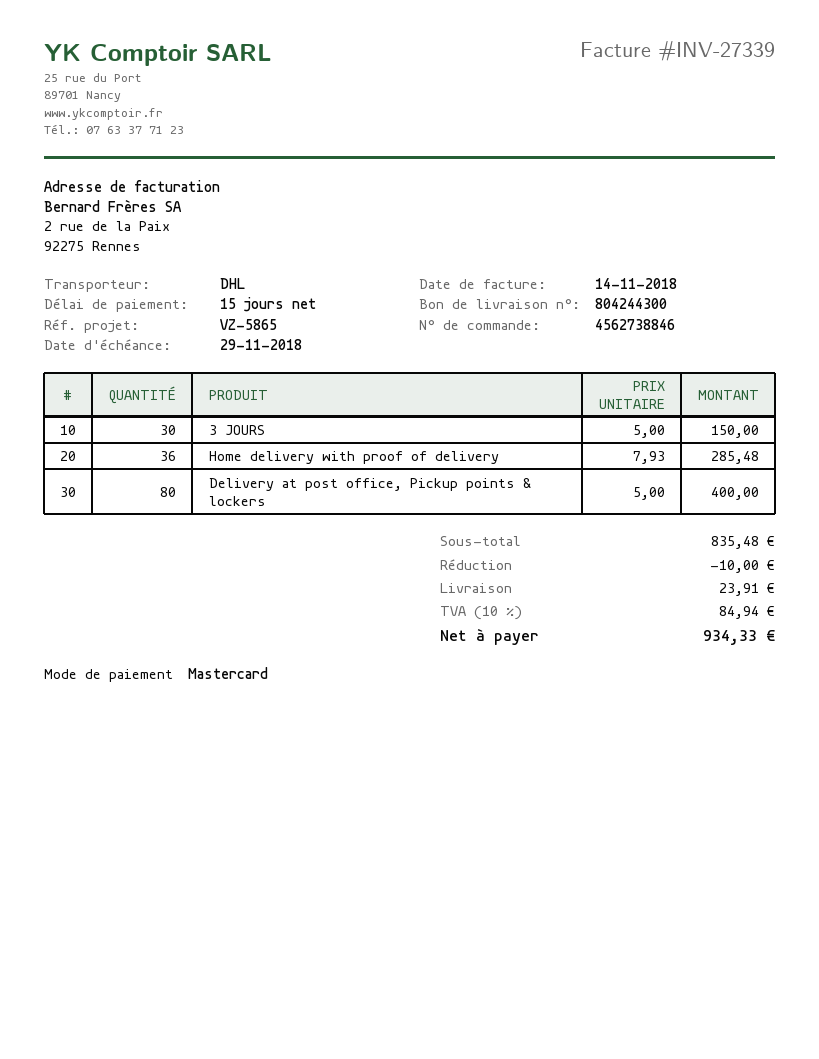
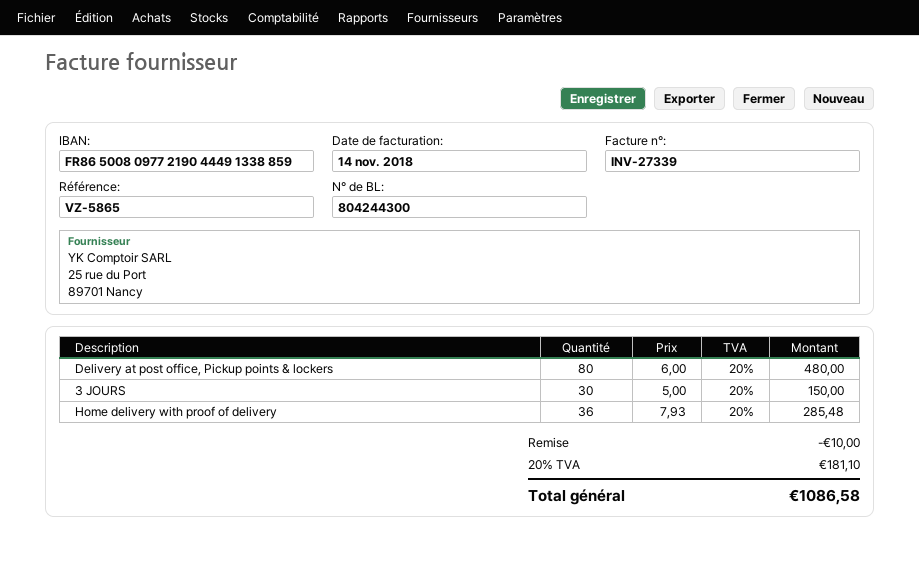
Delivery at post office, Pickup points & lockers: 80 x 5.00 = 400.00 -> 80 x 6.00 = 480.00
shipping: 23.91 -> none
tax: 10% = 84.94 -> 20% = 181.10
total: 934.33 -> 1086.58

